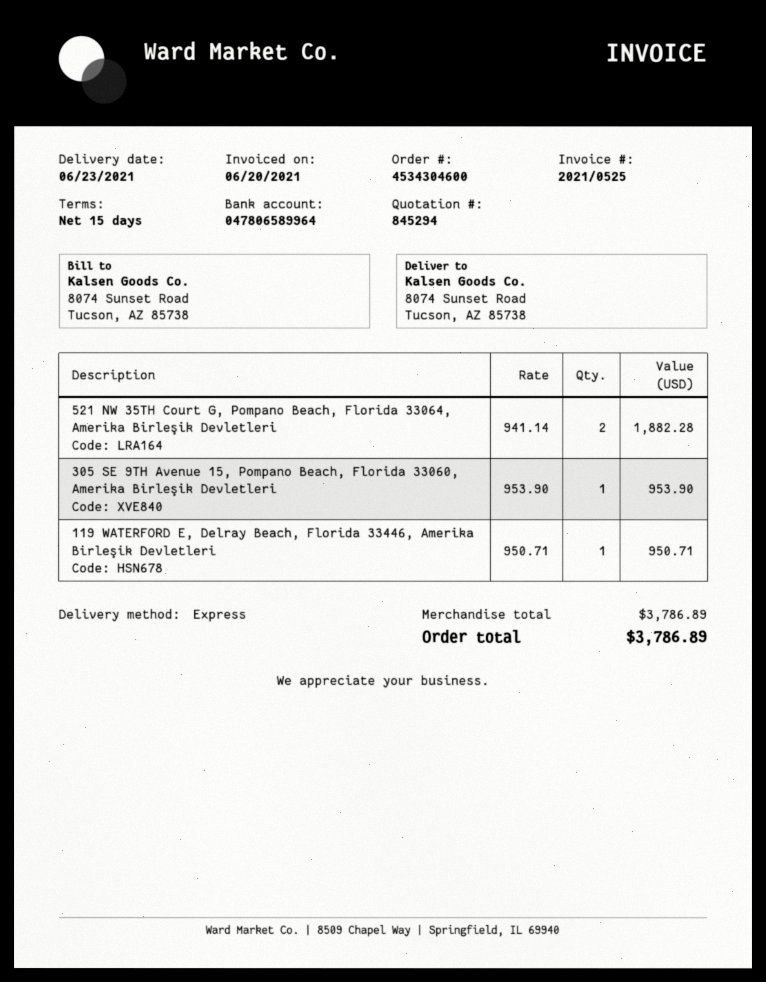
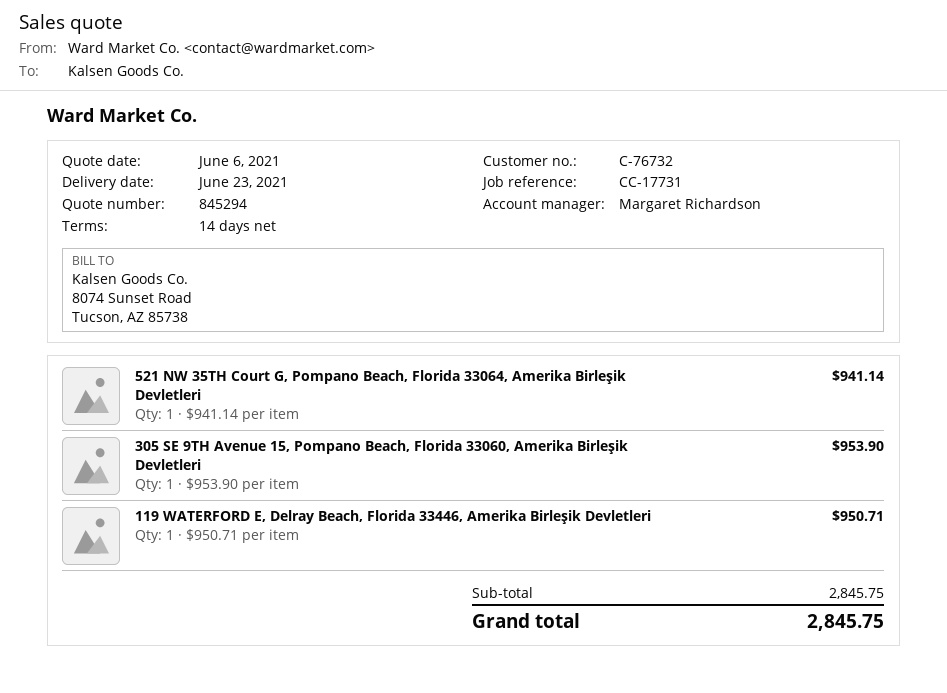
payment terms: 15 days -> 14 days
521 NW 35TH Court G, Pompano Beach, Florida 33064, Amerika Birleşik Devletleri: 2 x 941.14 = 1882.28 -> 1 x 941.14 = 941.14
subtotal: 3786.89 -> 2845.75
total: 3786.89 -> 2845.75

